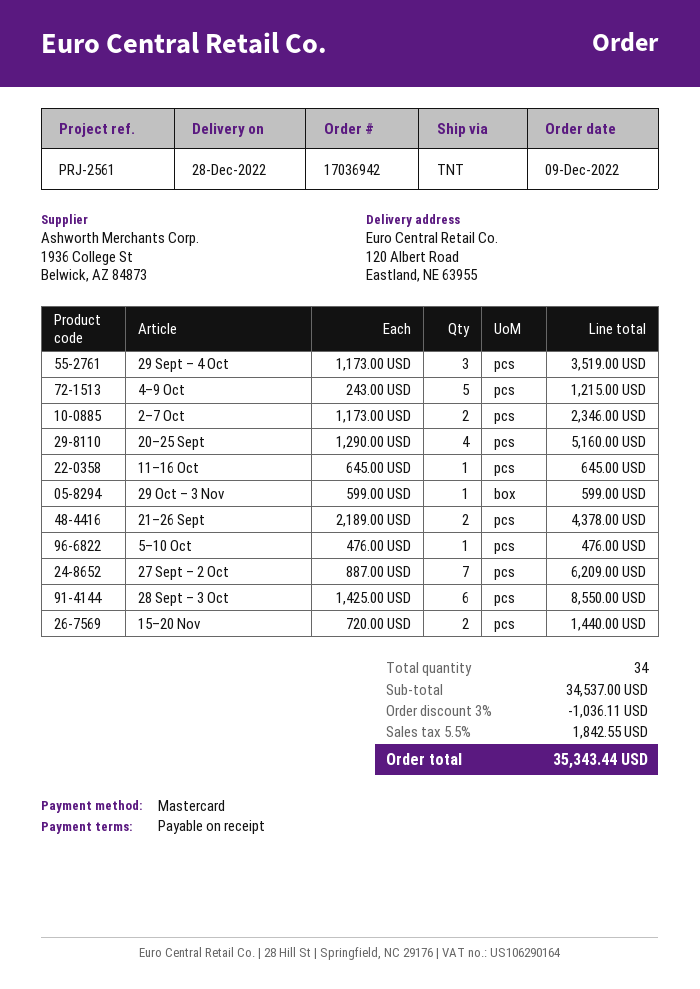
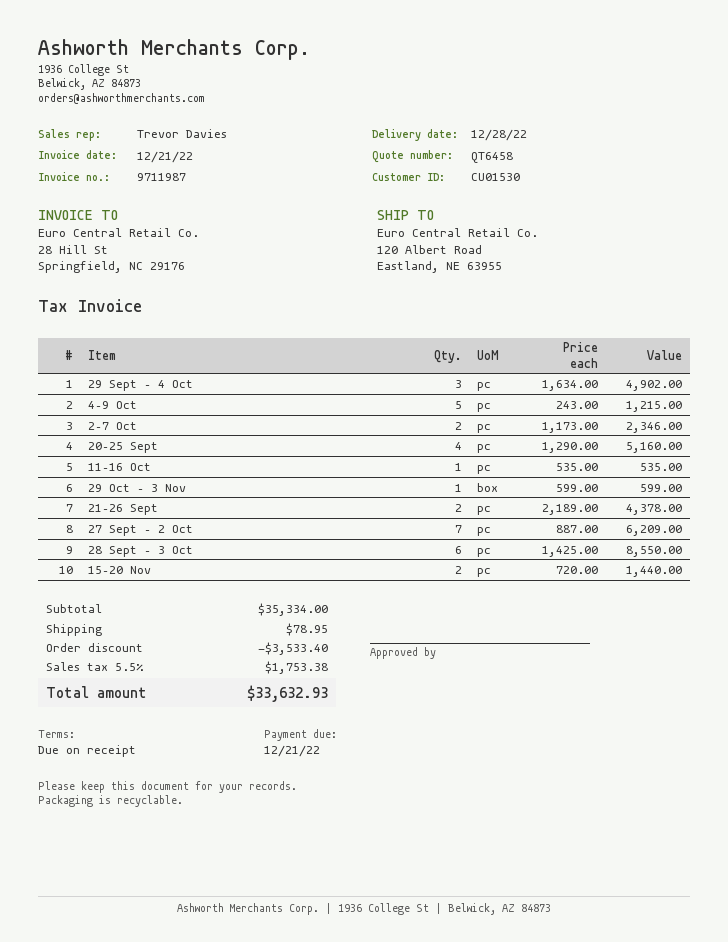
29 Sept – 4 Oct: 3 x 1173.00 = 3519.00 -> 3 x 1634.00 = 4902.00
11–16 Oct: 1 x 645.00 = 645.00 -> 1 x 535.00 = 535.00
5–10 Oct: 1 x 476.00 = 476.00 -> none
subtotal: 34537.00 -> 35334.00
discount: 1036.11 -> 3533.40
shipping: none -> 78.95
tax: 5.5% = 1842.55 -> 5.5% = 1753.38
total: 35343.44 -> 33632.93

